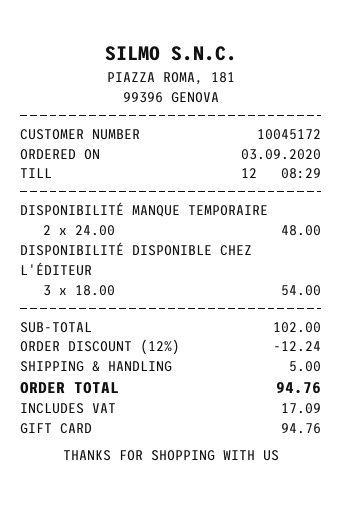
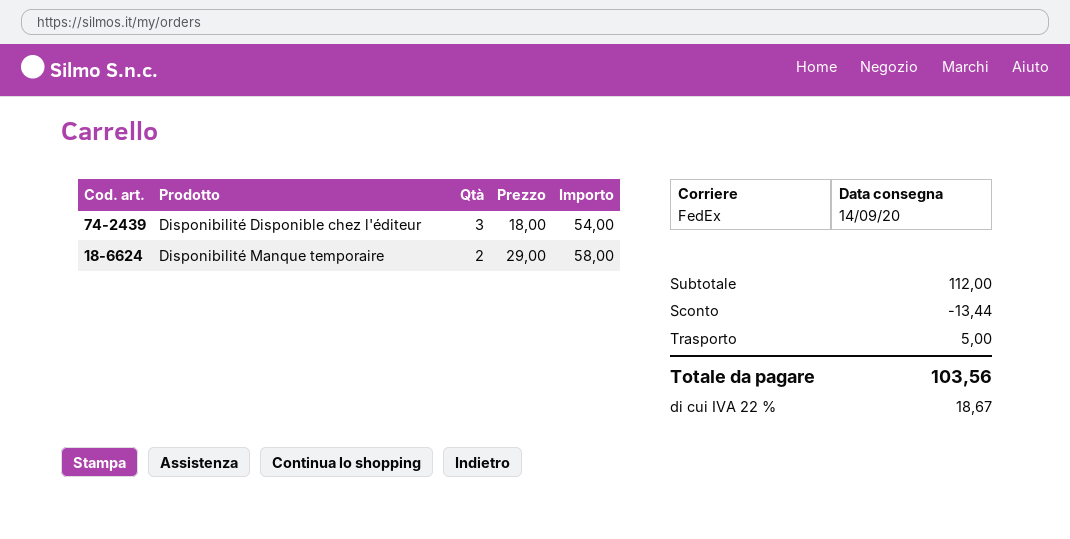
DISPONIBILITÉ MANQUE TEMPORAIRE: 2 x 24.00 = 48.00 -> 2 x 29.00 = 58.00
subtotal: 102.00 -> 112.00
discount: 12.24 -> 13.44
tax: 17.09 -> 18.67
total: 94.76 -> 103.56

